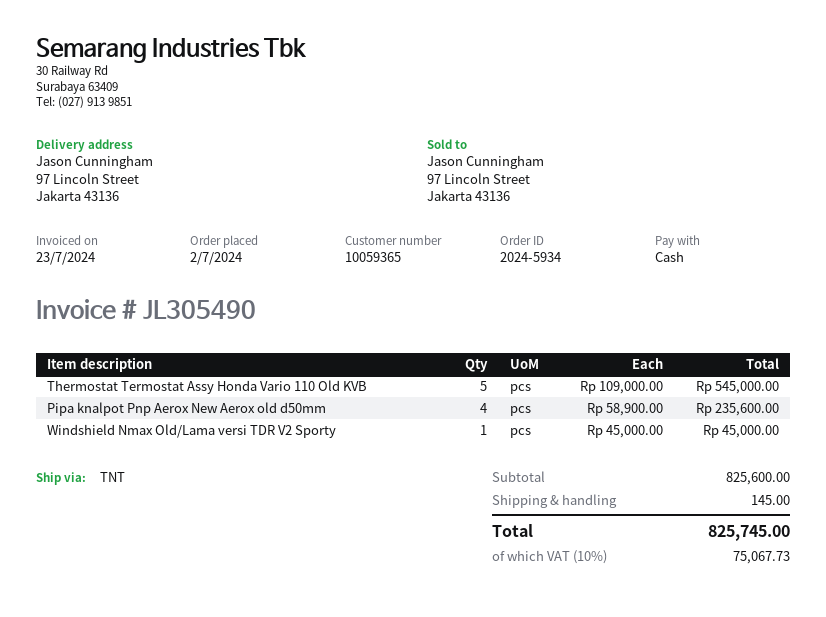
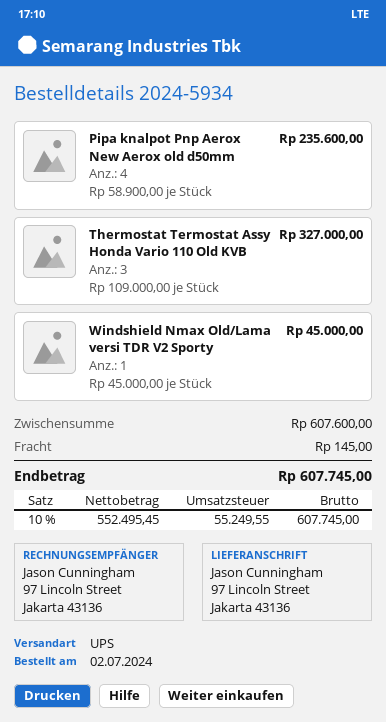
shipping method: TNT -> UPS
Thermostat Termostat Assy Honda Vario 110 Old KVB: 5 x 109000.00 = 545000.00 -> 3 x 109000.00 = 327000.00
subtotal: 825600.00 -> 607600.00
tax: 10% = 75067.73 -> 10% = 55249.55
total: 825745.00 -> 607745.00

